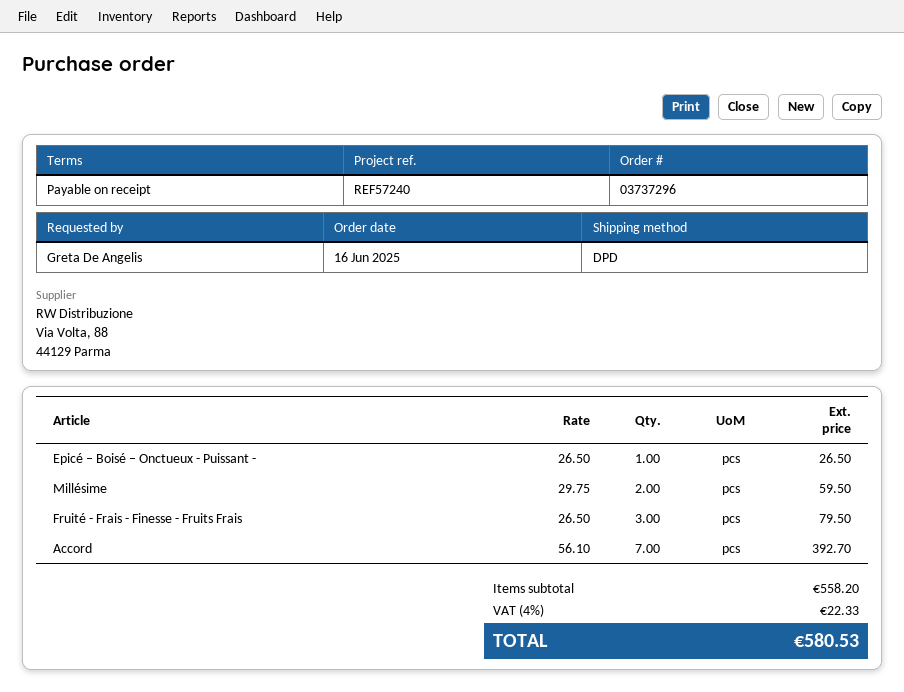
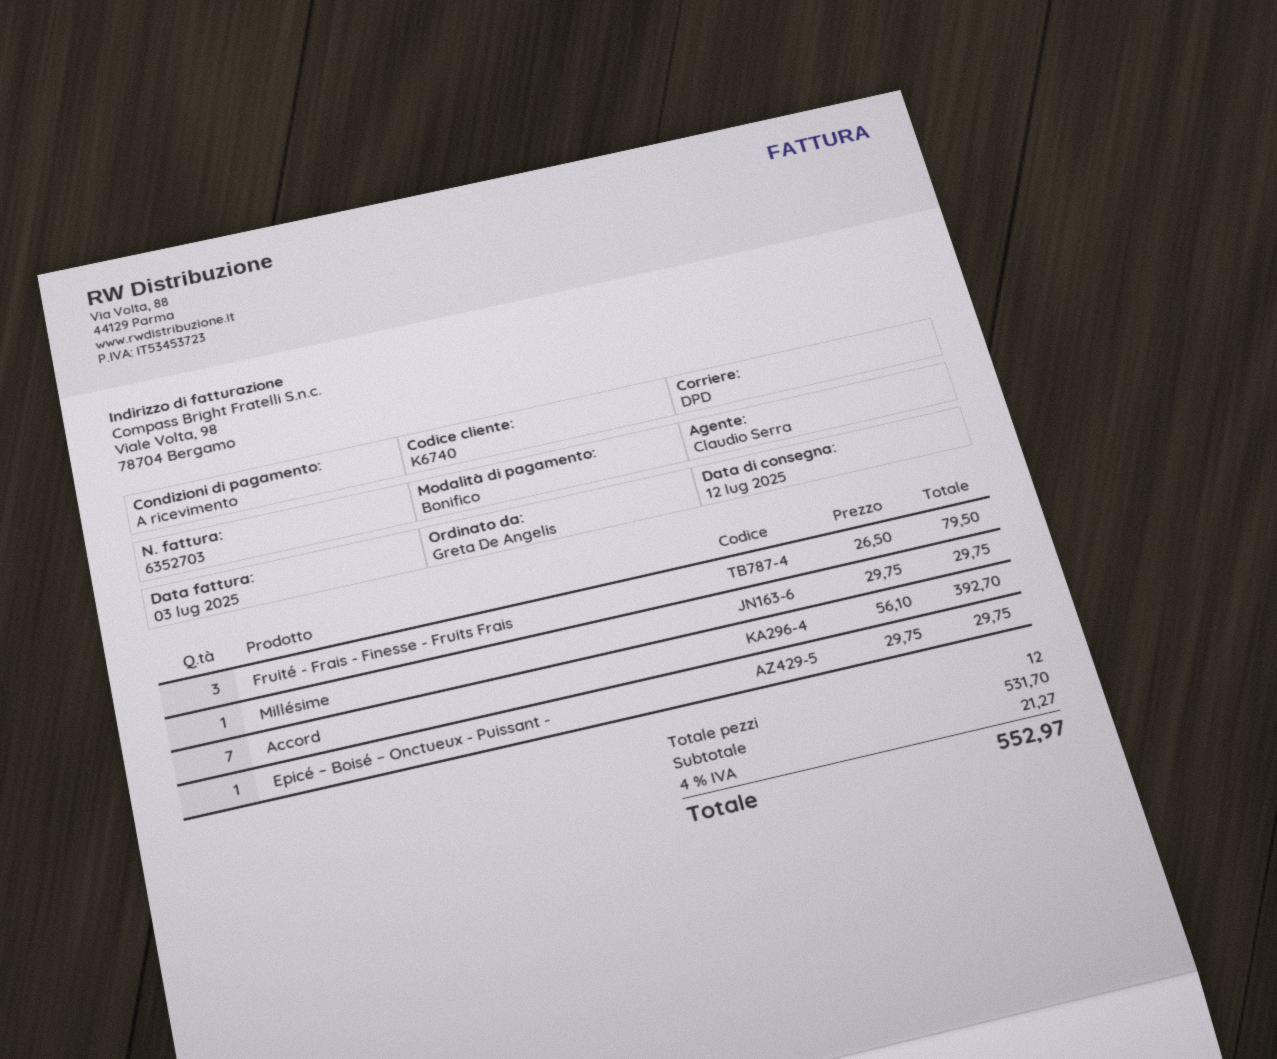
Epicé – Boisé – Onctueux - Puissant -: 1 x 26.50 = 26.50 -> 1 x 29.75 = 29.75
Millésime: 2 x 29.75 = 59.50 -> 1 x 29.75 = 29.75
subtotal: 558.20 -> 531.70
tax: 4% = 22.33 -> 4% = 21.27
total: 580.53 -> 552.97

